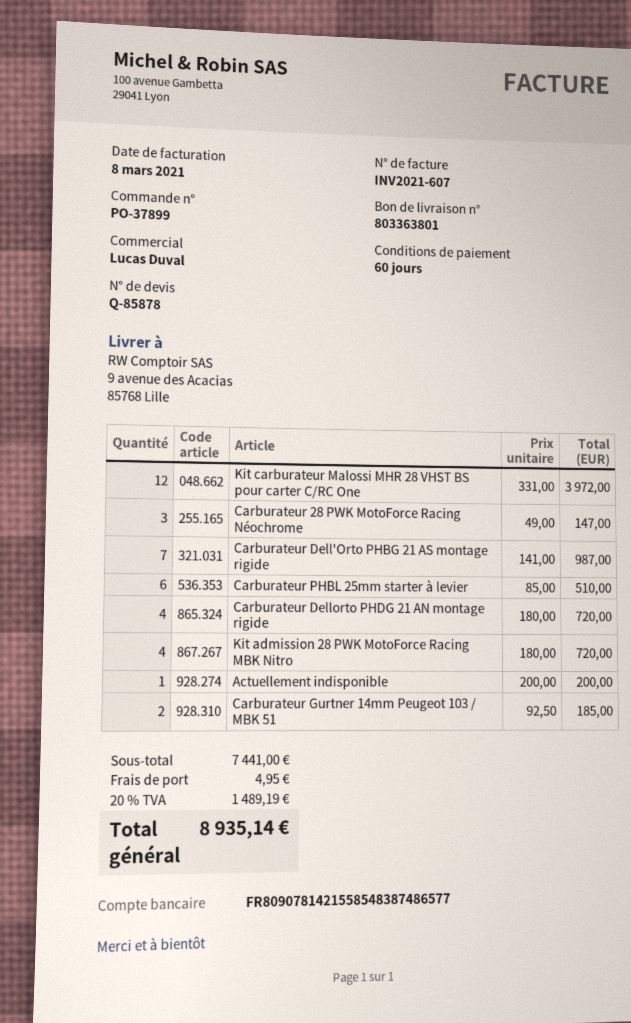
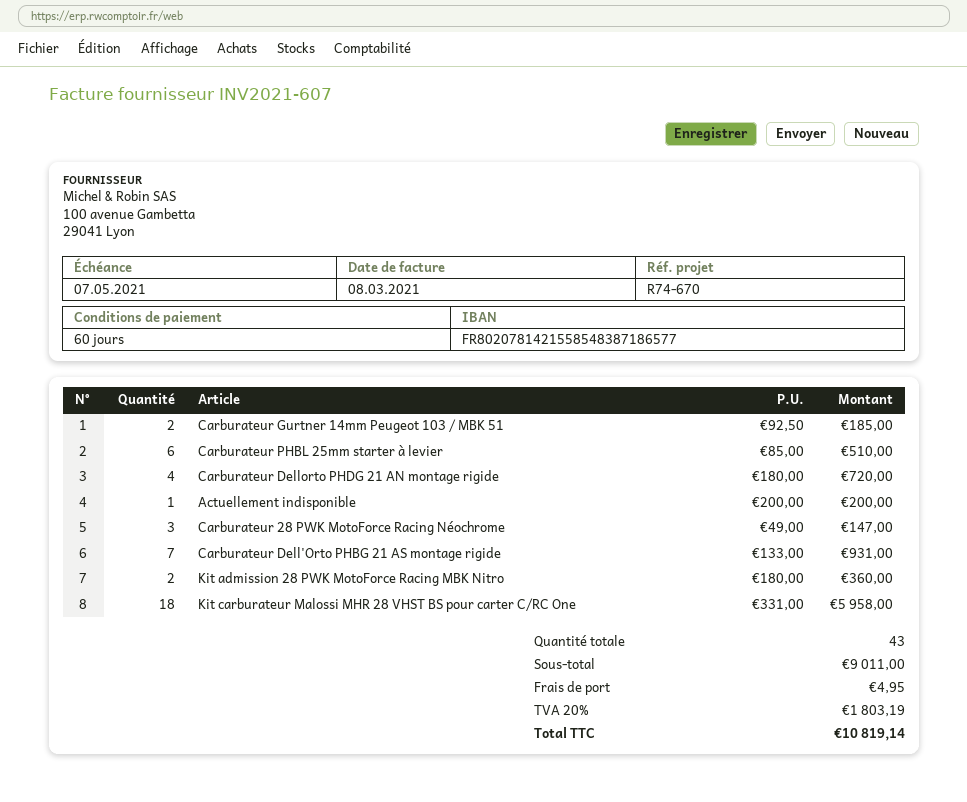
bank account: FR8090781421558548387486577 -> FR8020781421558548387186577
Kit carburateur Malossi MHR 28 VHST BS pour carter C/RC One: 12 x 331.00 = 3972.00 -> 18 x 331.00 = 5958.00
Carburateur Dell'Orto PHBG 21 AS montage rigide: 7 x 141.00 = 987.00 -> 7 x 133.00 = 931.00
Kit admission 28 PWK MotoForce Racing MBK Nitro: 4 x 180.00 = 720.00 -> 2 x 180.00 = 360.00
subtotal: 7441.00 -> 9011.00
tax: 20% = 1489.19 -> 20% = 1803.19
total: 8935.14 -> 10819.14

